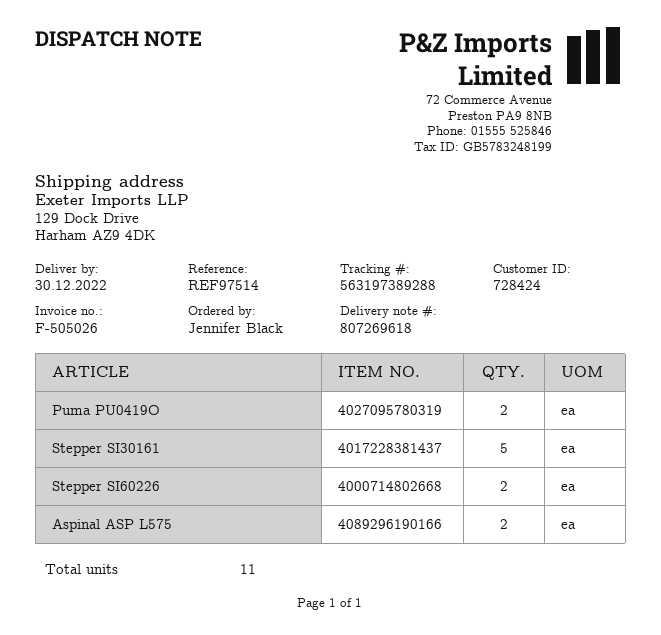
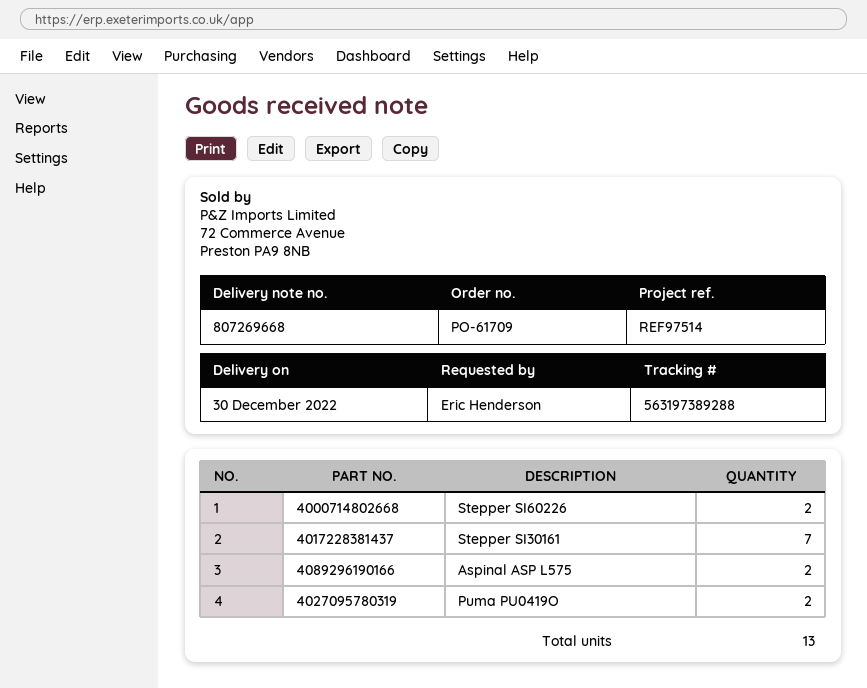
delivery note number: 807269618 -> 807269668
ordered by: Jennifer Black -> Eric Henderson
Stepper SI30161: 5 -> 7
total quantity: 11 -> 13

